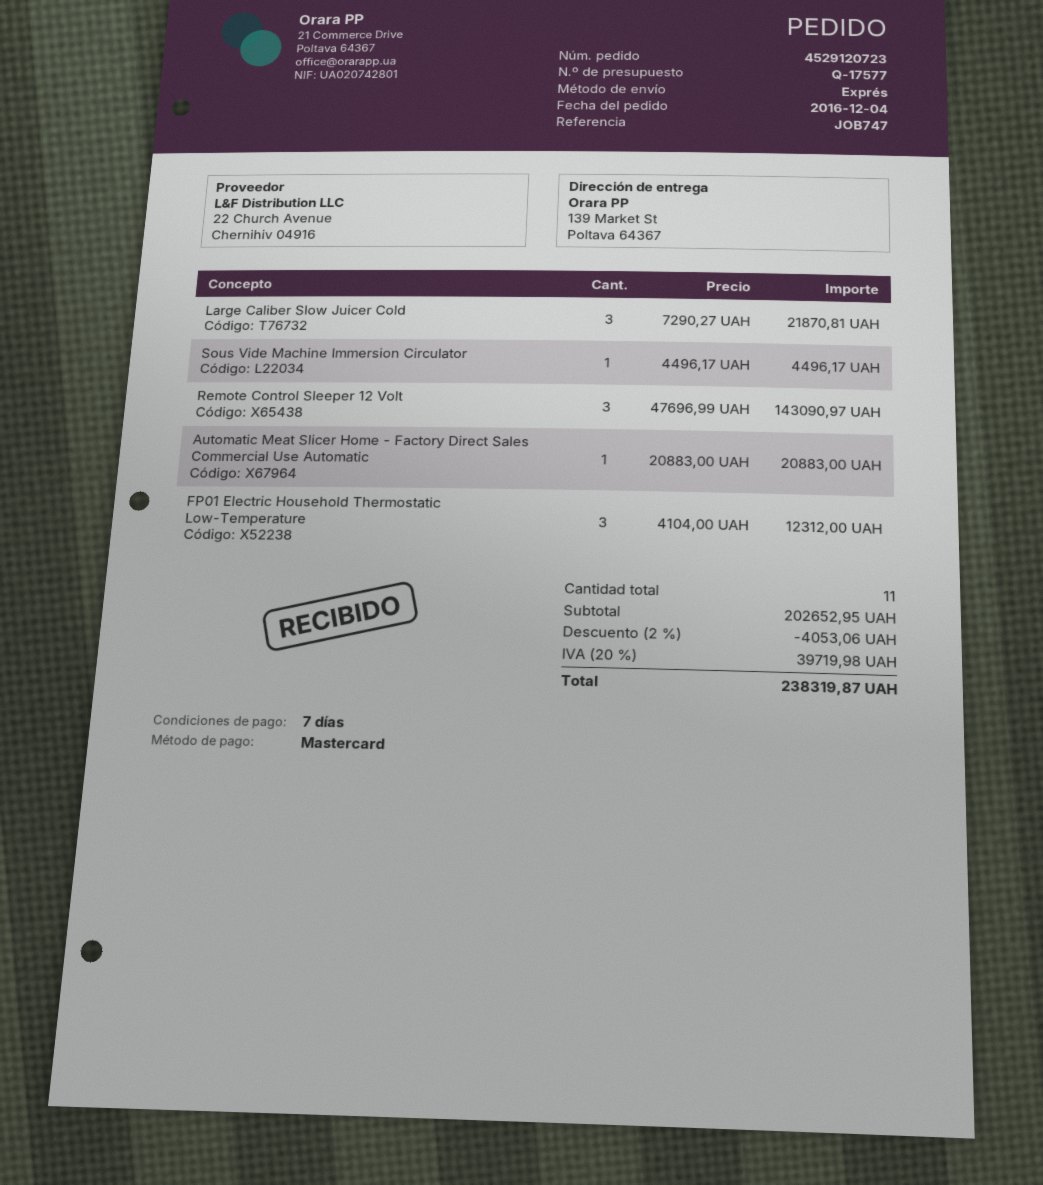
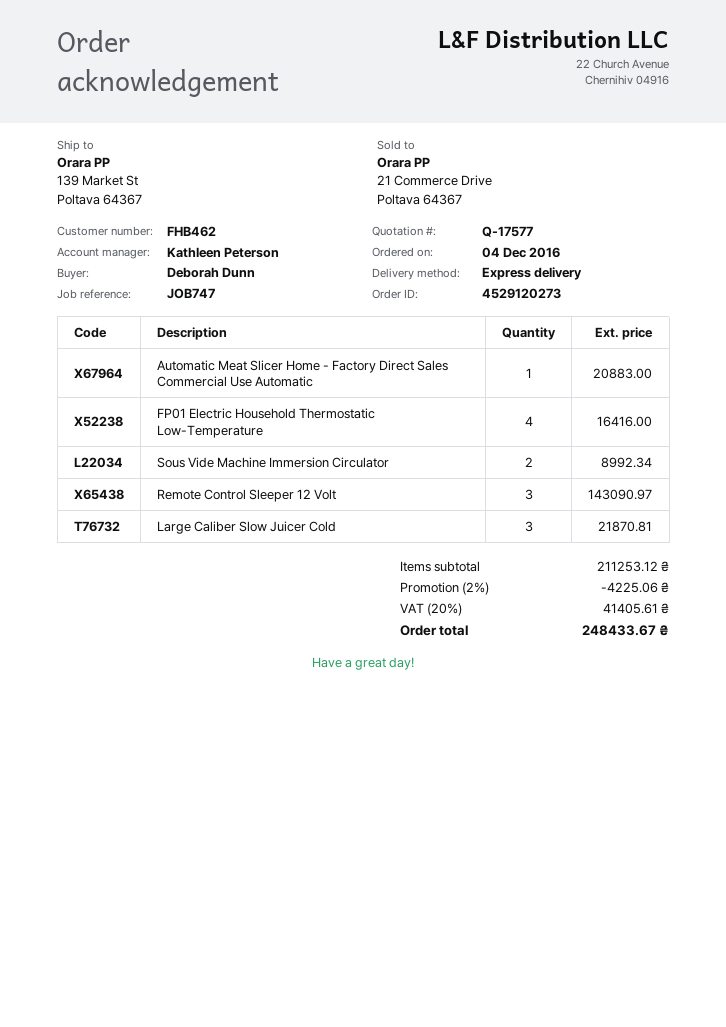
order number: 4529120723 -> 4529120273
Sous Vide Machine Immersion Circulator: 1 for 4496.17 -> 2 for 8992.34
FP01 Electric Household Thermostatic Low-Temperature: 3 for 12312.00 -> 4 for 16416.00
subtotal: 202652.95 -> 211253.12
discount: 2% = 4053.06 -> 2% = 4225.06
tax: 20% = 39719.98 -> 20% = 41405.61
total: 238319.87 -> 248433.67

